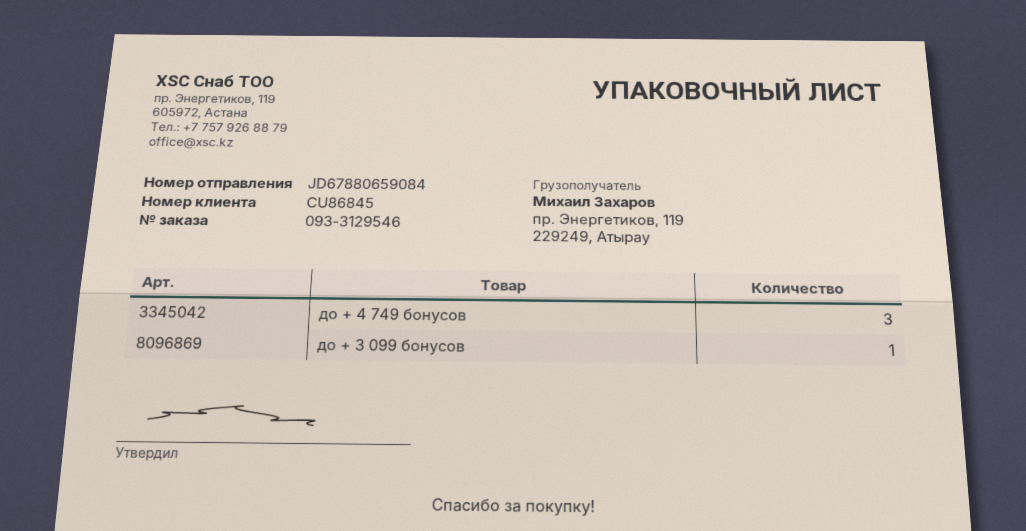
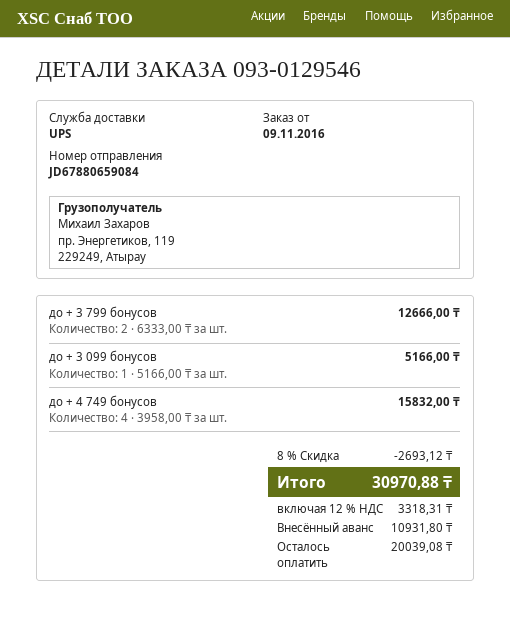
order number: 093-3129546 -> 093-0129546
до + 4 749 бонусов: 3 -> 4
до + 3 799 бонусов: none -> 2

